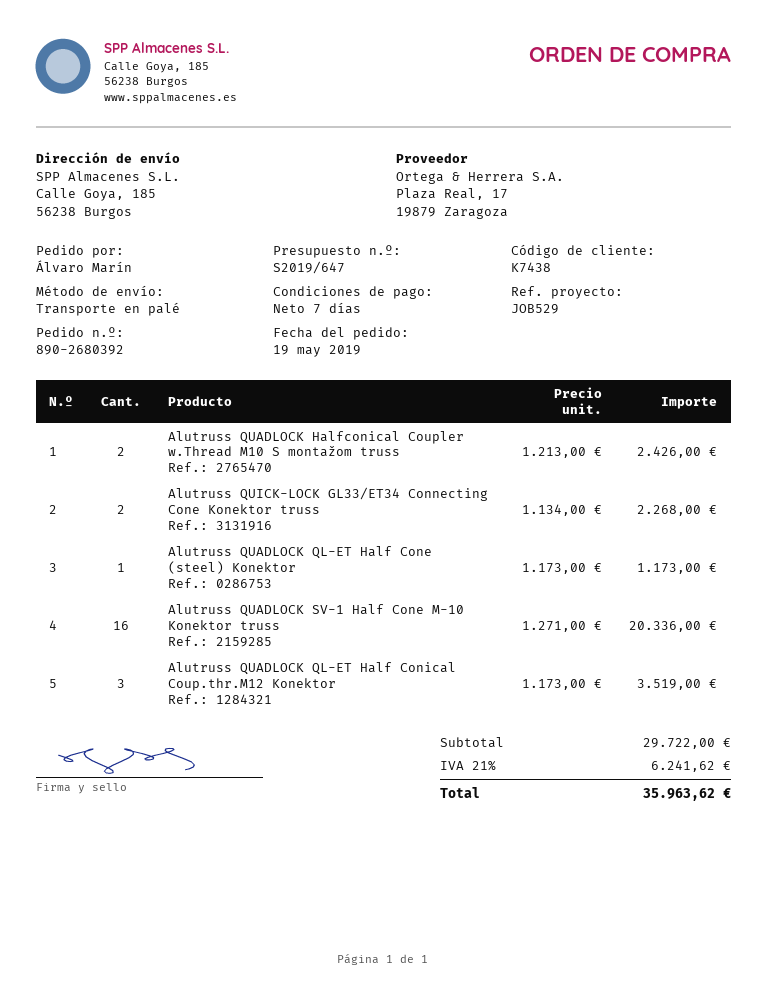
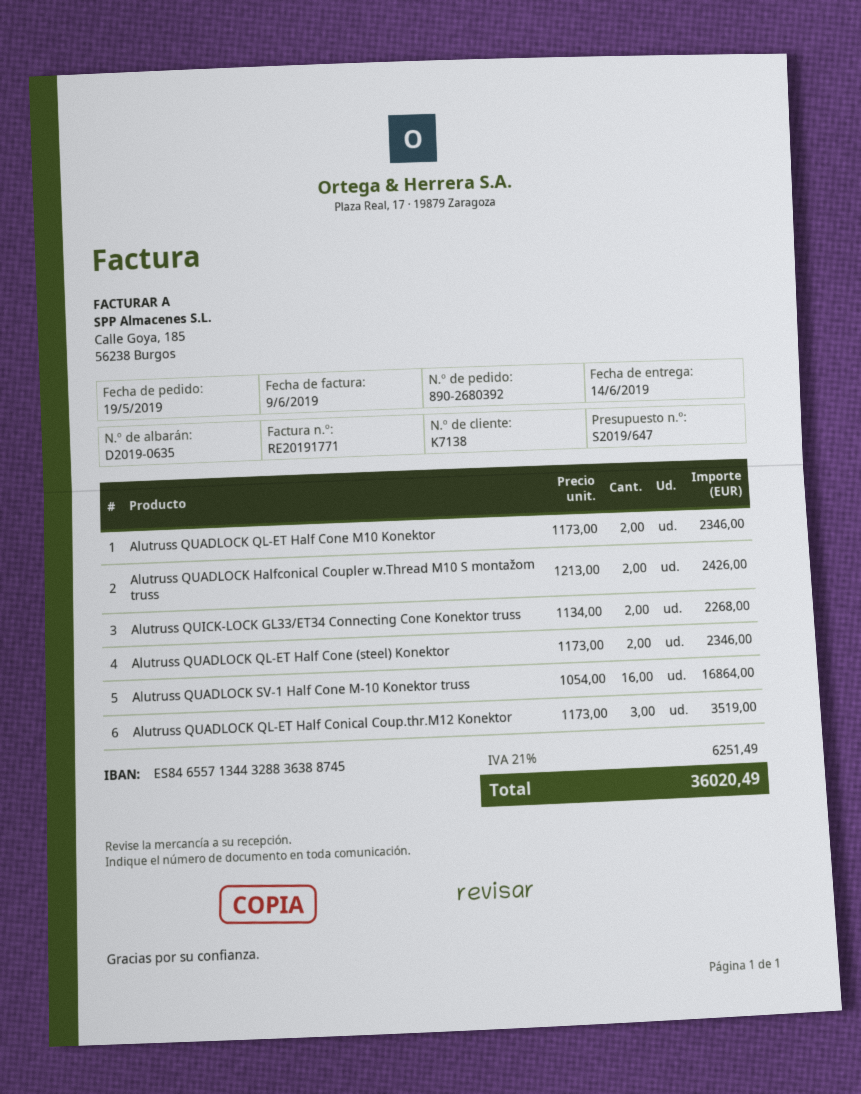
customer number: K7438 -> K7138
Alutruss QUADLOCK QL-ET Half Cone (steel) Konektor: 1 x 1173.00 = 1173.00 -> 2 x 1173.00 = 2346.00
Alutruss QUADLOCK SV-1 Half Cone M-10 Konektor truss: 16 x 1271.00 = 20336.00 -> 16 x 1054.00 = 16864.00
Alutruss QUADLOCK QL-ET Half Cone M10 Konektor: none -> 2 x 1173.00 = 2346.00
tax: 21% = 6241.62 -> 21% = 6251.49
total: 35963.62 -> 36020.49

